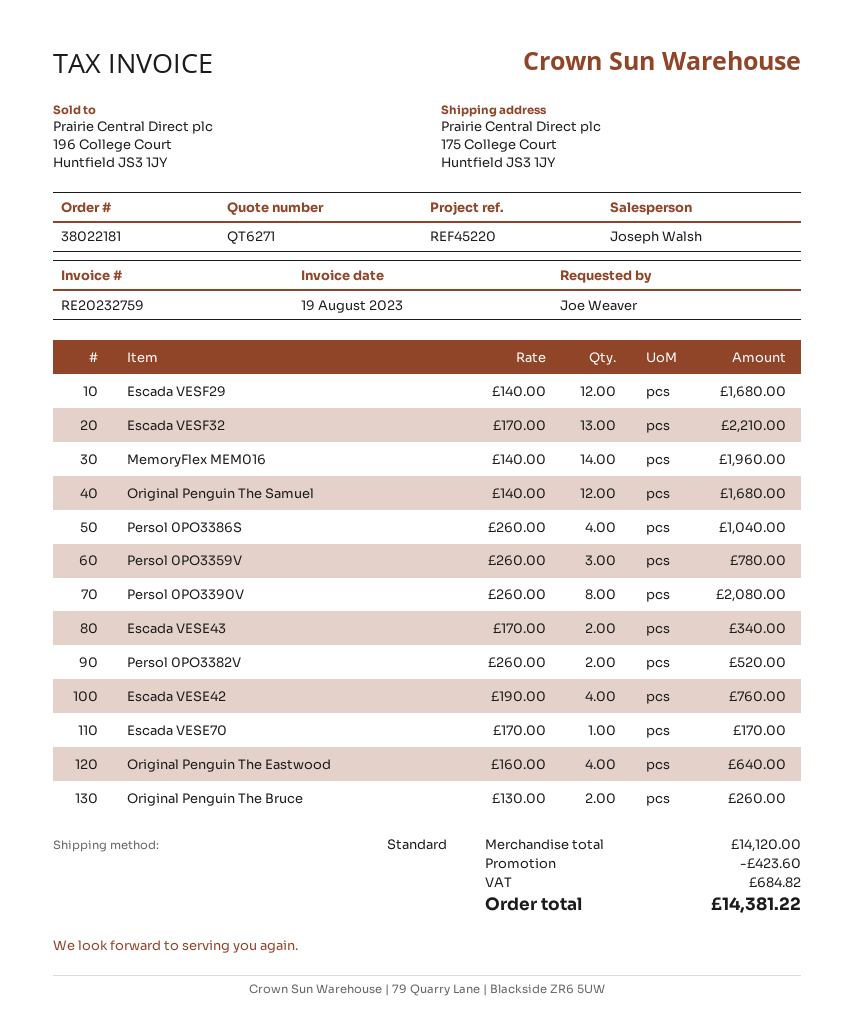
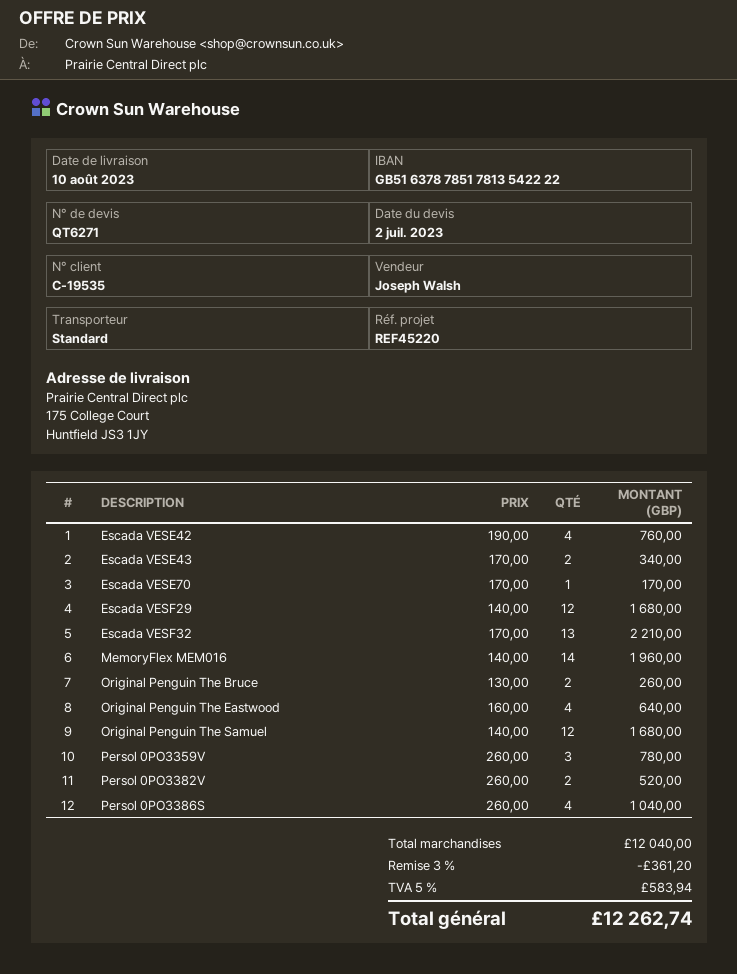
Persol 0PO3390V: 8 x 260.00 = 2080.00 -> none
subtotal: 14120.00 -> 12040.00
discount: 423.60 -> 361.20
tax: 684.82 -> 583.94
total: 14381.22 -> 12262.74

